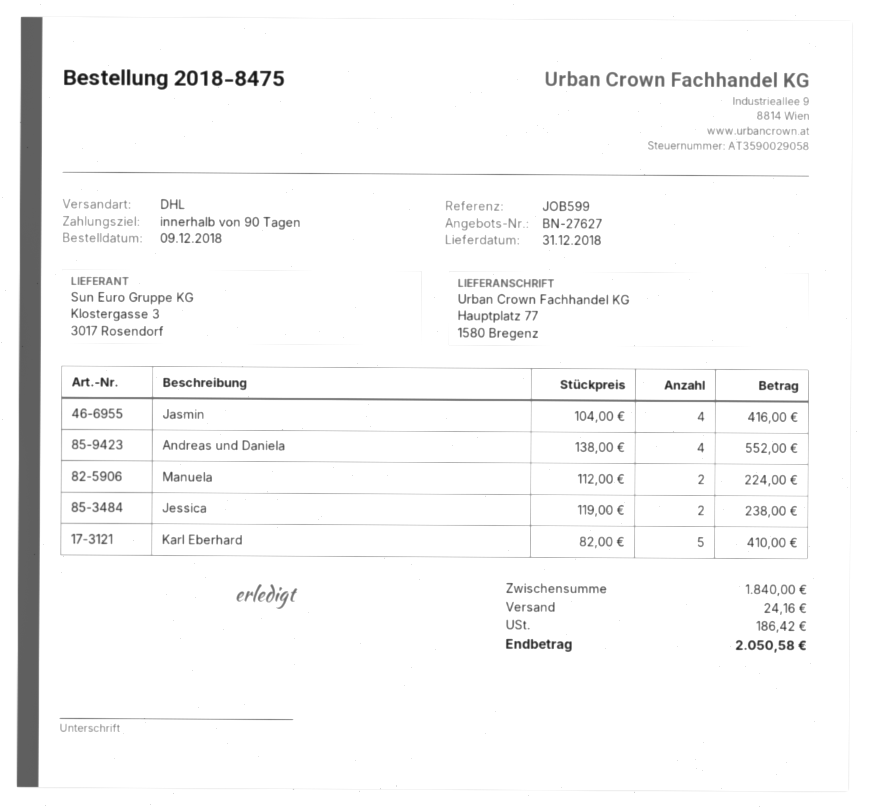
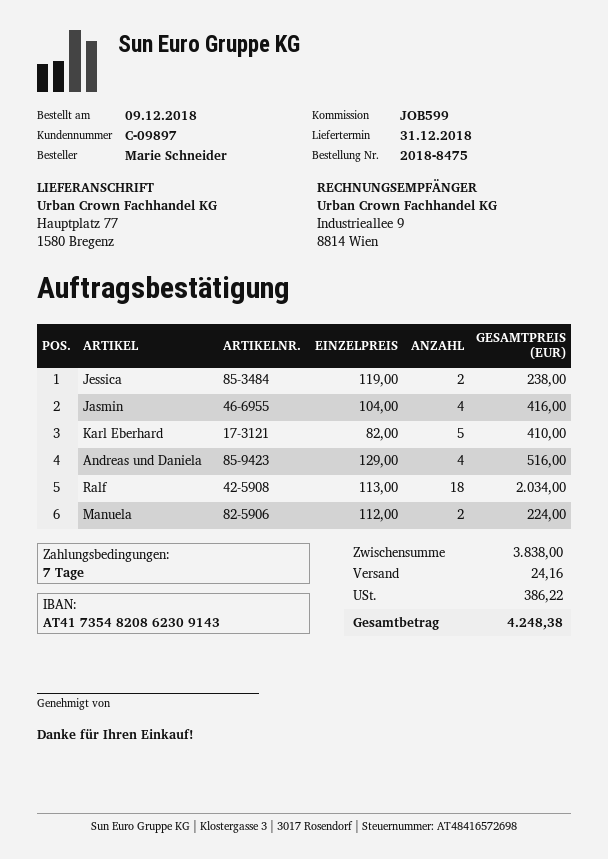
payment terms: 90 days -> 7 days
Andreas und Daniela: 4 x 138.00 = 552.00 -> 4 x 129.00 = 516.00
Ralf: none -> 18 x 113.00 = 2034.00
subtotal: 1840.00 -> 3838.00
tax: 186.42 -> 386.22
total: 2050.58 -> 4248.38

